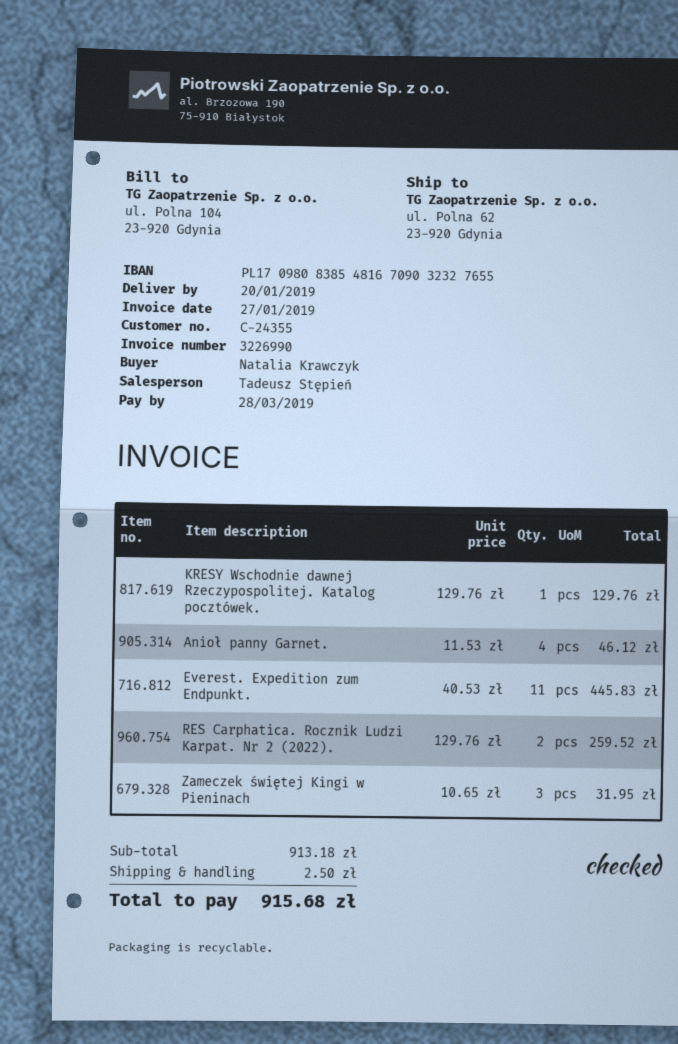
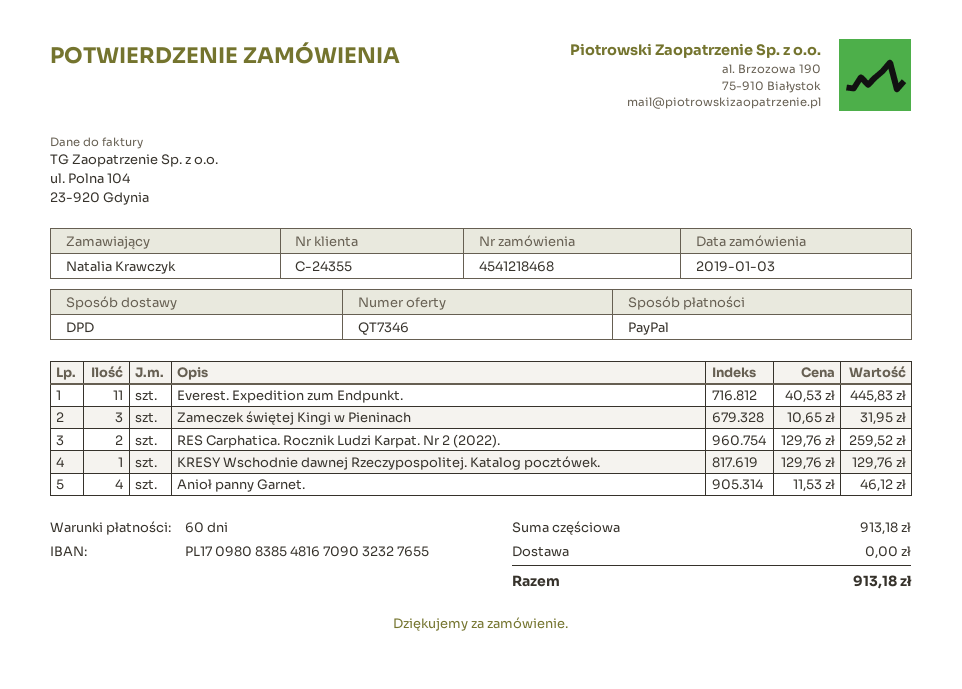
shipping: 2.50 -> 0.00
total: 915.68 -> 913.18

